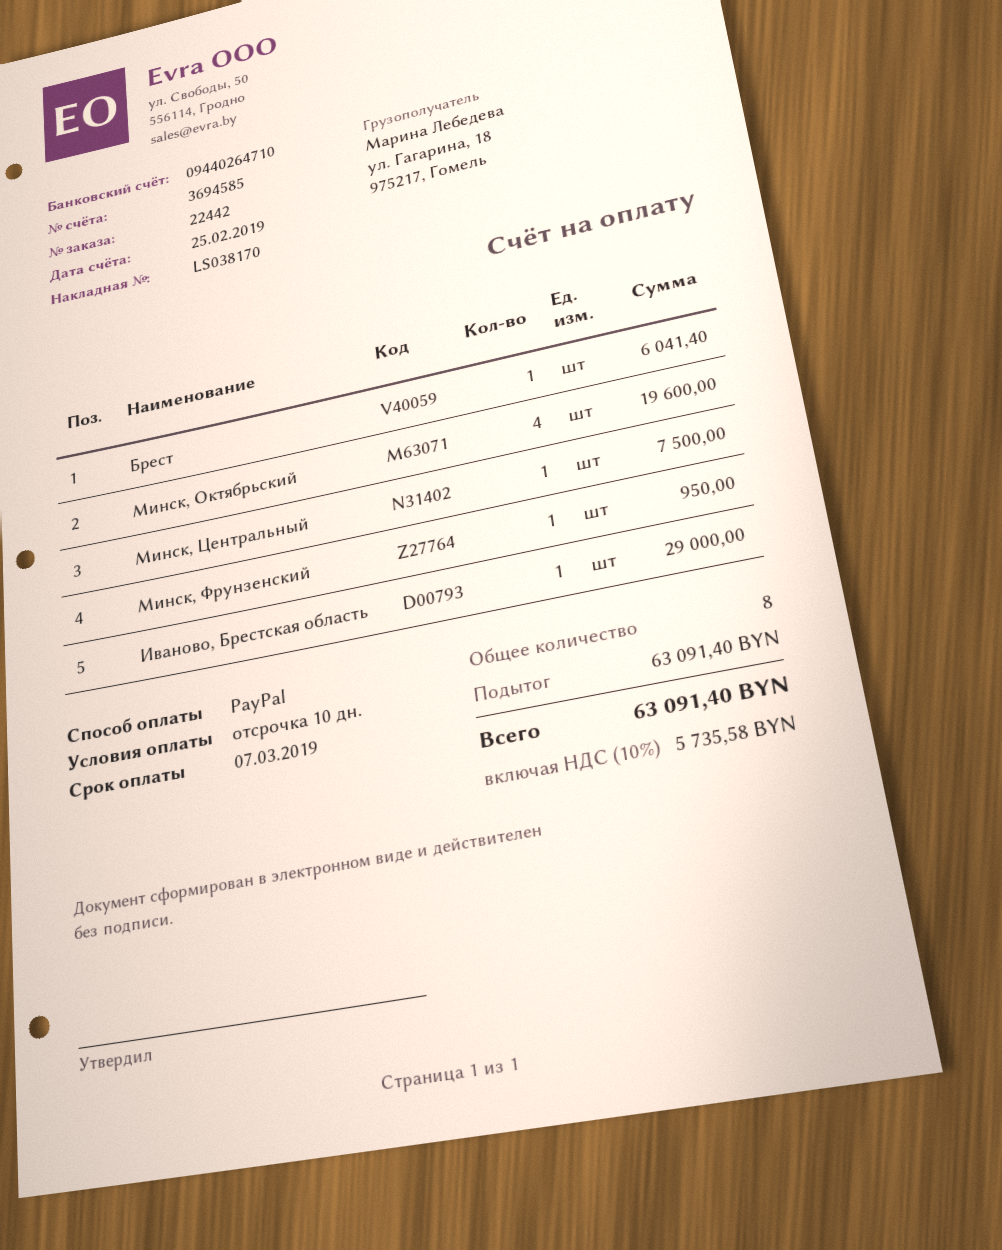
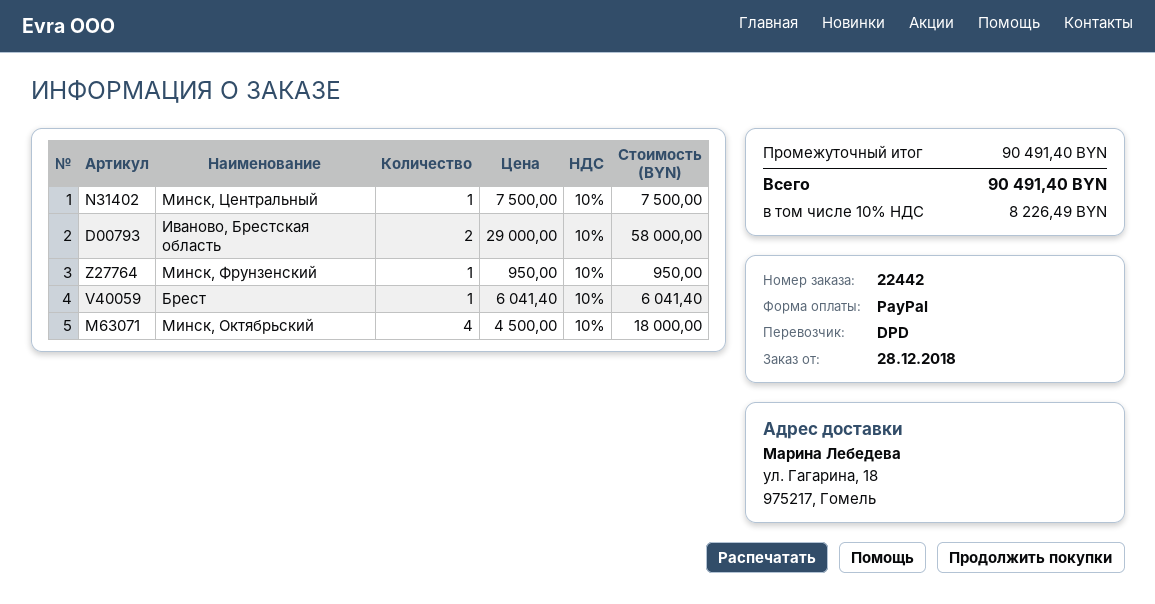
Минск, Октябрьский: 4 for 19600.00 -> 4 for 18000.00
Иваново, Брестская область: 1 for 29000.00 -> 2 for 58000.00
subtotal: 63091.40 -> 90491.40
tax: 10% = 5735.58 -> 10% = 8226.49
total: 63091.40 -> 90491.40

